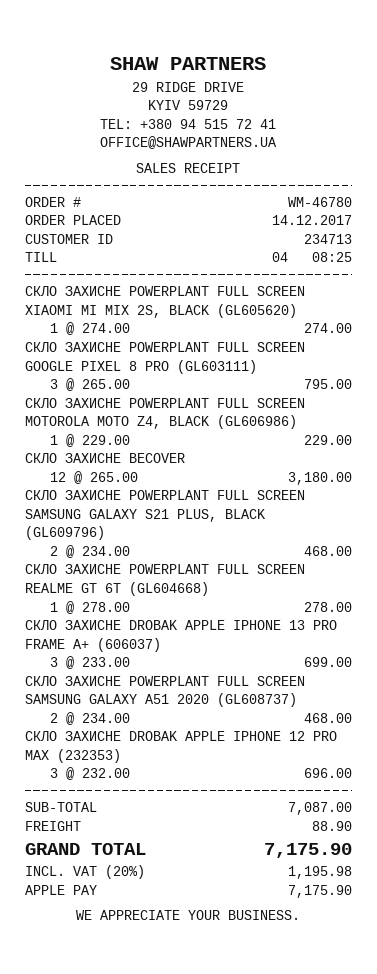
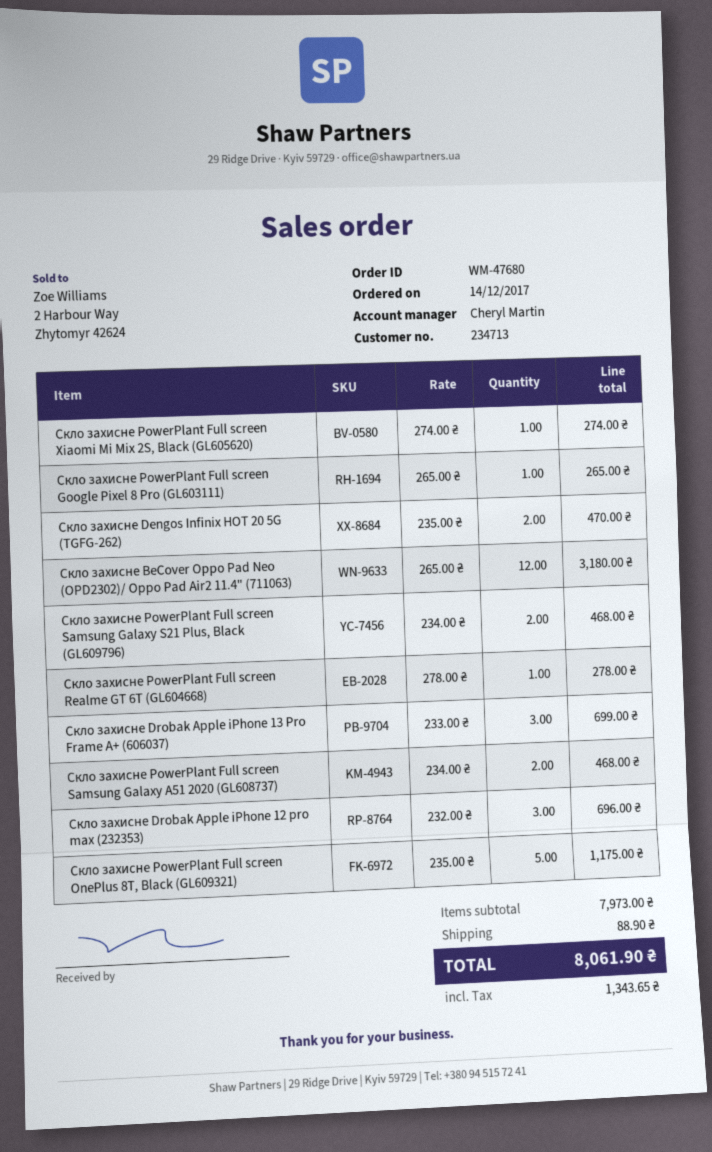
order number: WM-46780 -> WM-47680
СКЛО ЗАХИСНЕ POWERPLANT FULL SCREEN GOOGLE PIXEL 8 PRO (GL603111): 3 x 265.00 = 795.00 -> 1 x 265.00 = 265.00
СКЛО ЗАХИСНЕ POWERPLANT FULL SCREEN MOTOROLA MOTO Z4, BLACK (GL606986): 1 x 229.00 = 229.00 -> none
Скло захисне Dengos Infinix HOT 20 5G (TGFG-262): none -> 2 x 235.00 = 470.00
Скло захисне PowerPlant Full screen OnePlus 8T, Black (GL609321): none -> 5 x 235.00 = 1175.00
subtotal: 7087.00 -> 7973.00
tax: 1195.98 -> 1343.65
total: 7175.90 -> 8061.90

